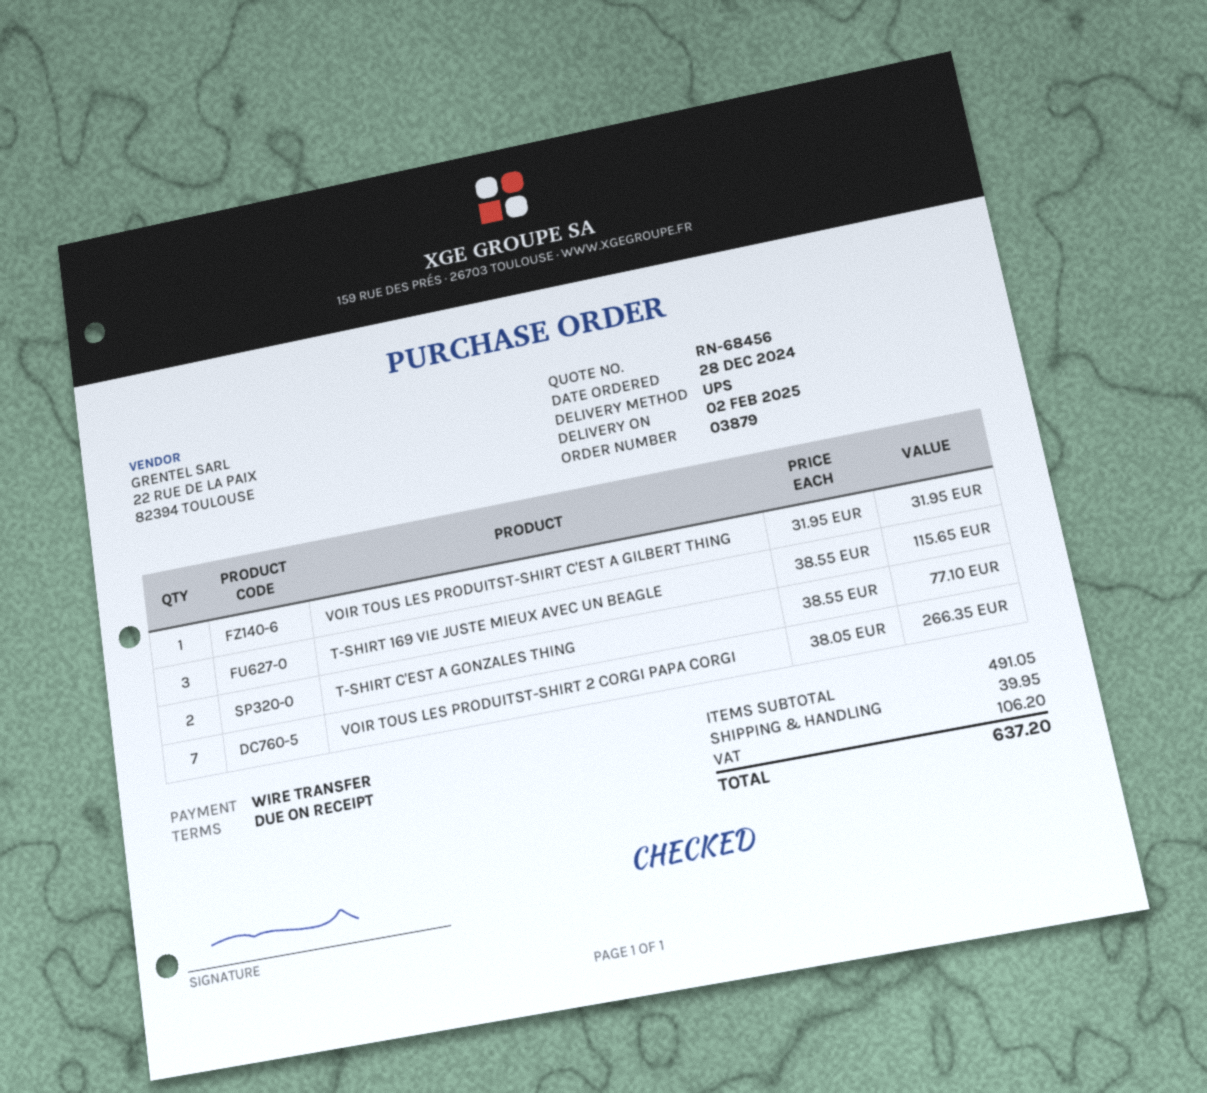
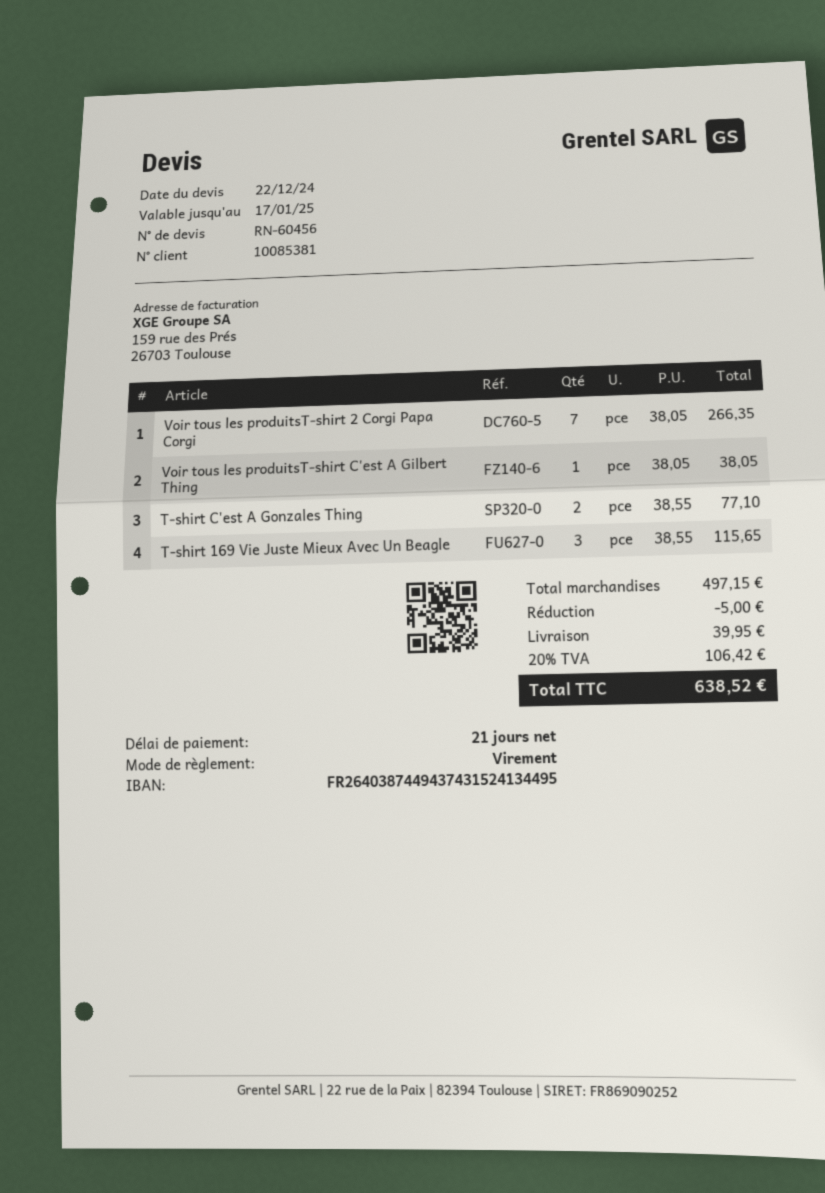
quote number: RN-68456 -> RN-60456
payment terms: on receipt -> 21 days
VOIR TOUS LES PRODUITST-SHIRT C'EST A GILBERT THING: 1 x 31.95 = 31.95 -> 1 x 38.05 = 38.05
subtotal: 491.05 -> 497.15
discount: none -> 5.00
tax: 106.20 -> 106.42
total: 637.20 -> 638.52

